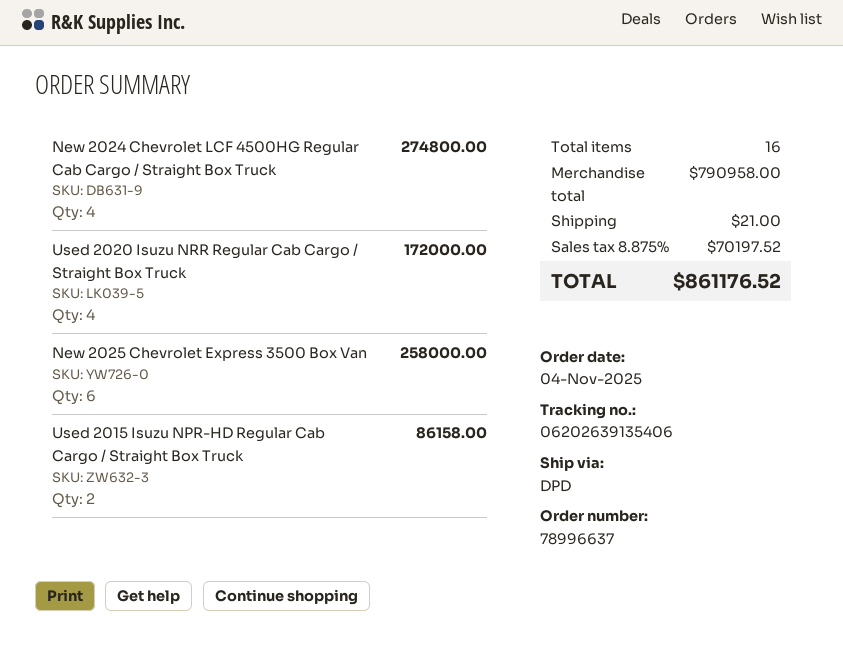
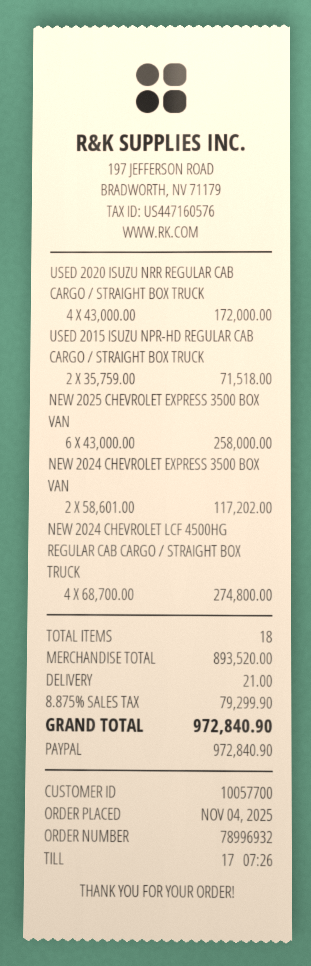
order number: 78996637 -> 78996932
Used 2015 Isuzu NPR-HD Regular Cab Cargo / Straight Box Truck: 2 for 86158.00 -> 2 for 71518.00
NEW 2024 CHEVROLET EXPRESS 3500 BOX VAN: none -> 2 for 117202.00
total quantity: 16 -> 18
subtotal: 790958.00 -> 893520.00
tax: 8.875% = 70197.52 -> 8.875% = 79299.90
total: 861176.52 -> 972840.90

